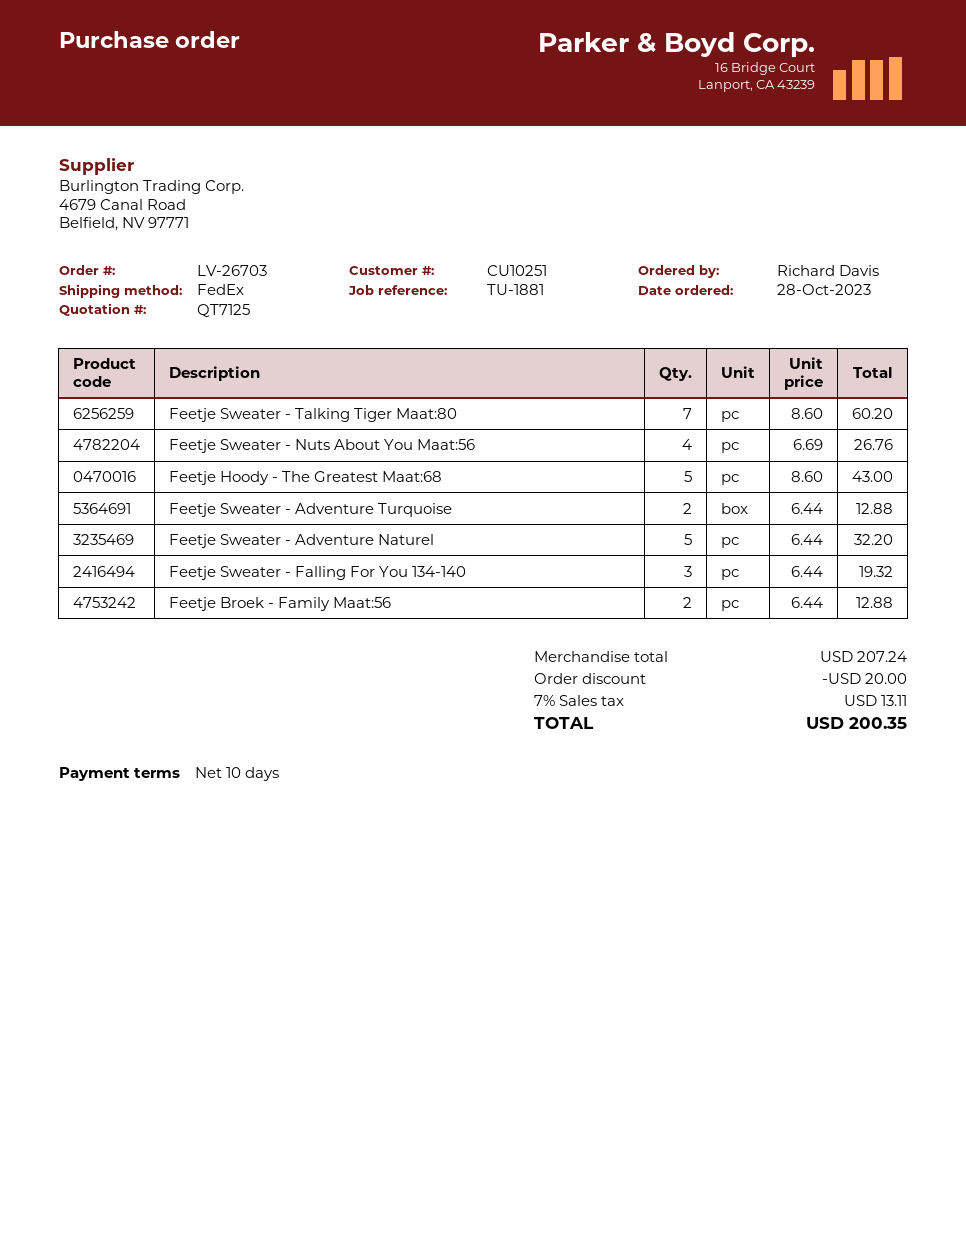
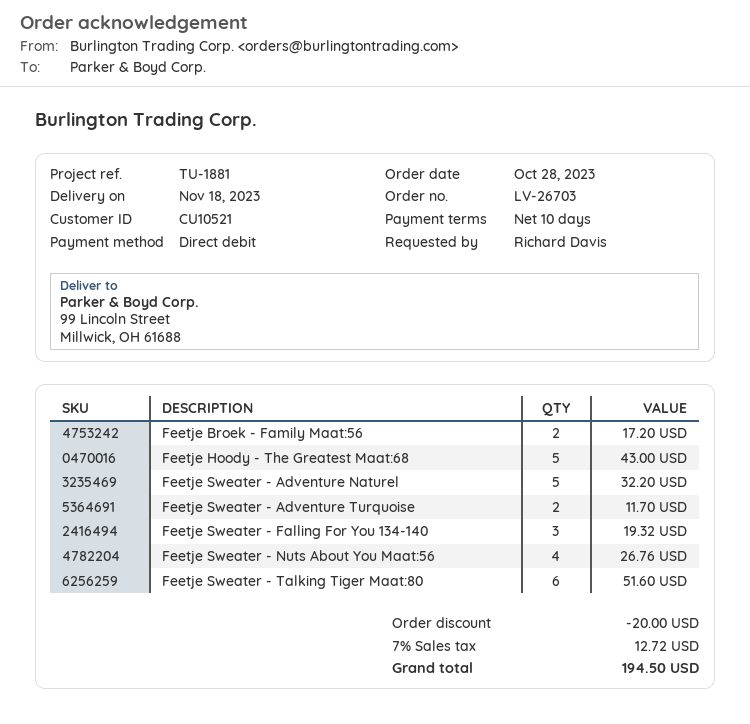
customer number: CU10251 -> CU10521
Feetje Sweater - Talking Tiger Maat:80: 7 for 60.20 -> 6 for 51.60
Feetje Sweater - Adventure Turquoise: 2 for 12.88 -> 2 for 11.70
Feetje Broek - Family Maat:56: 2 for 12.88 -> 2 for 17.20
tax: 7% = 13.11 -> 7% = 12.72
total: 200.35 -> 194.50

